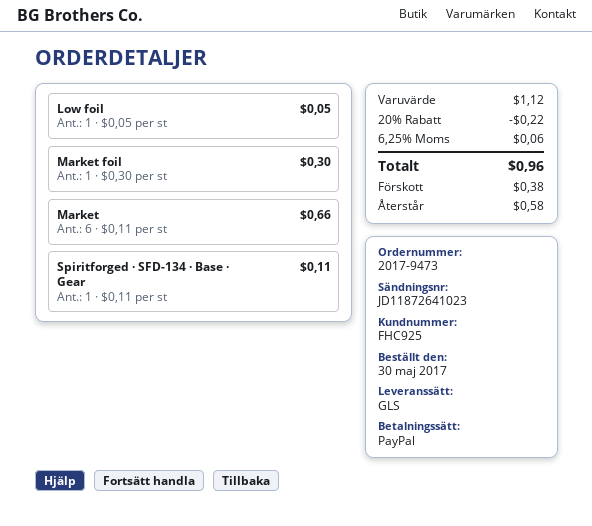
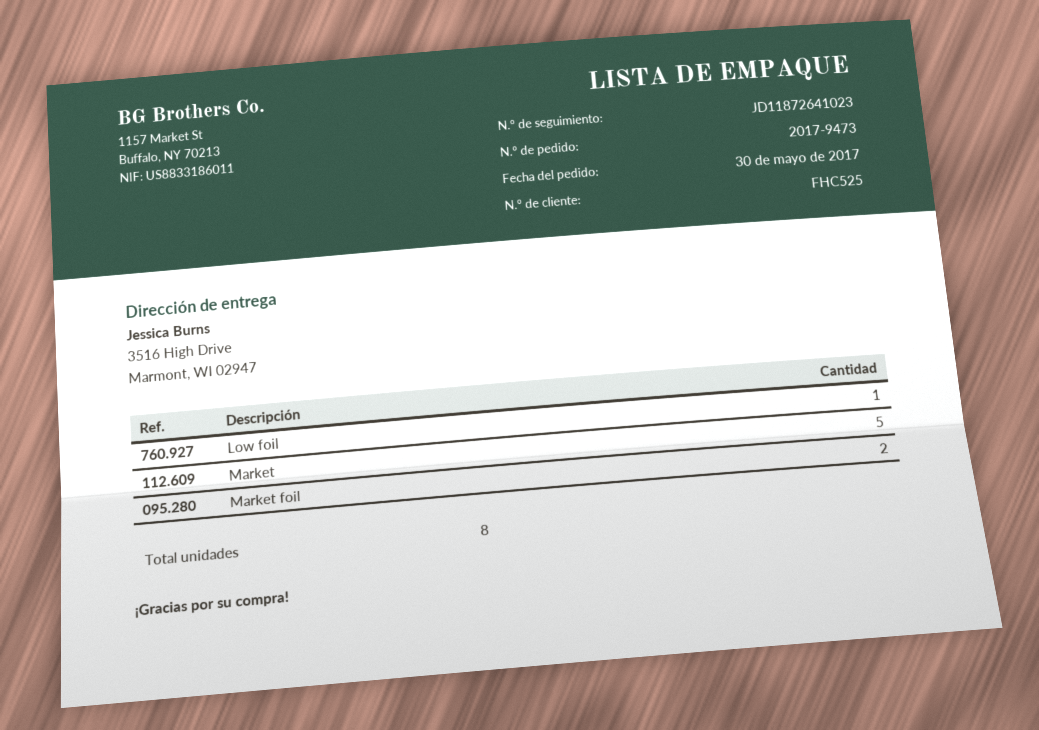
customer number: FHC925 -> FHC525
Market foil: 1 -> 2
Market: 6 -> 5
Spiritforged · SFD-134 · Base · Gear: 1 -> none

